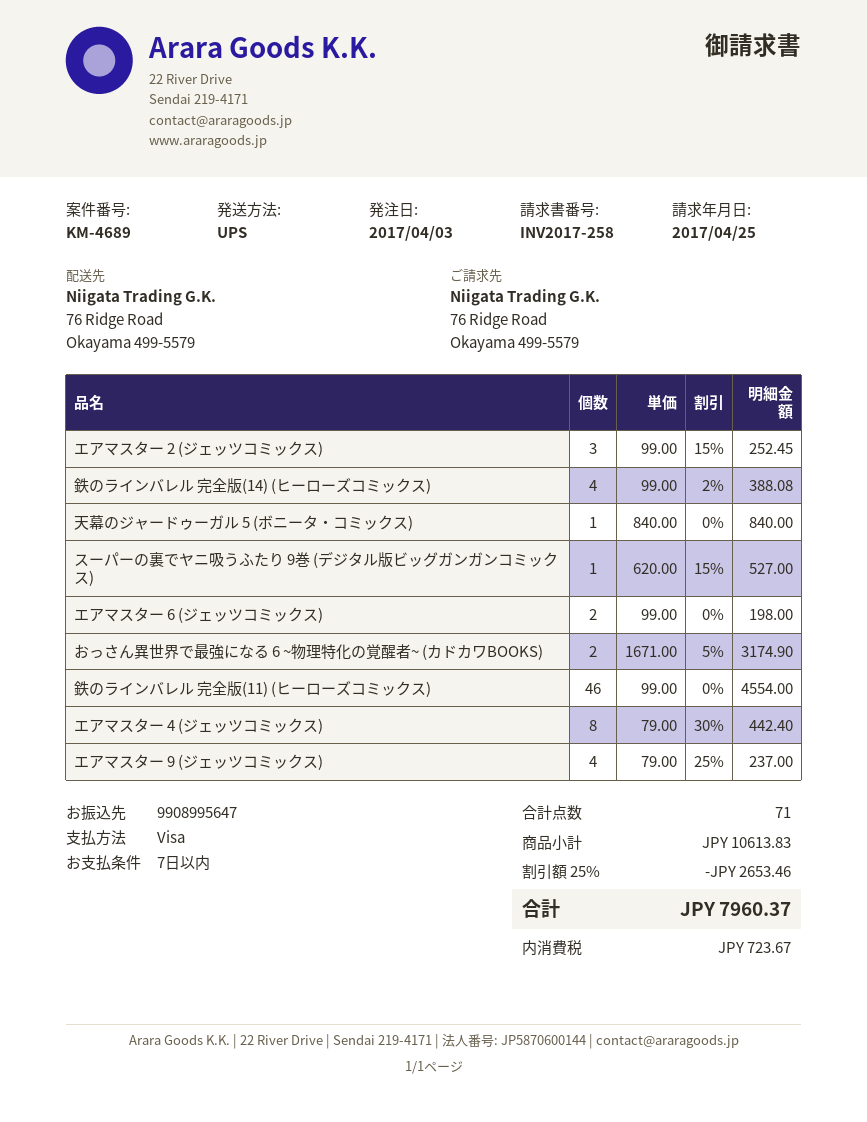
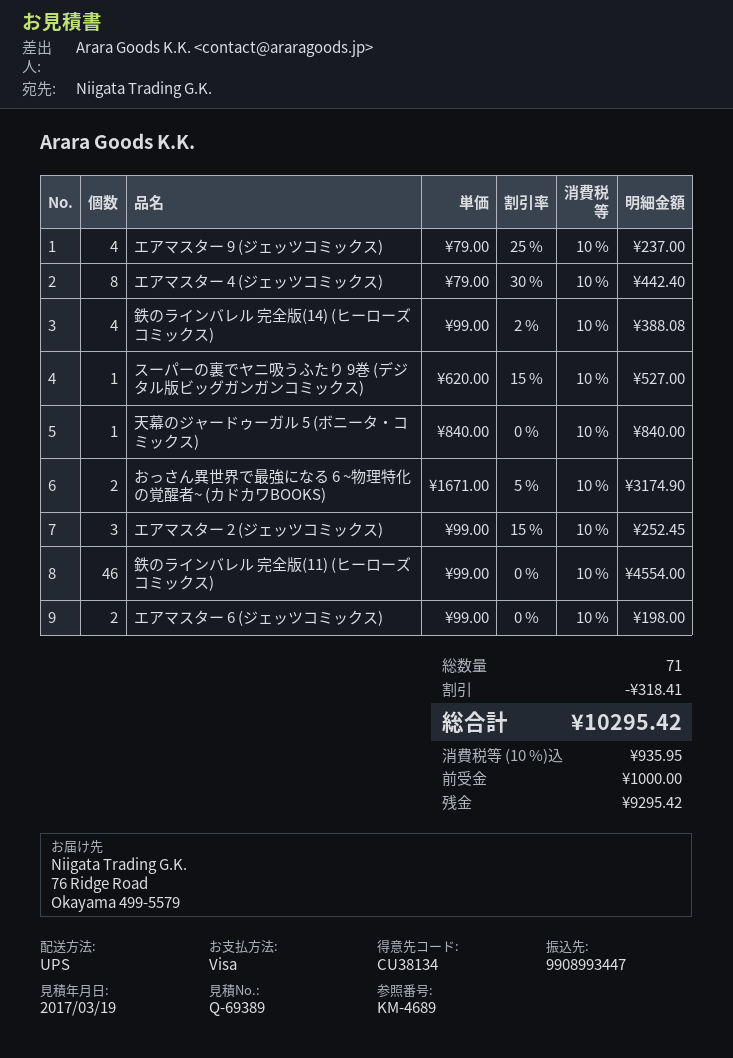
bank account: 9908995647 -> 9908993447
discount: 2653.46 -> 318.41
tax: 723.67 -> 935.95
total: 7960.37 -> 10295.42

